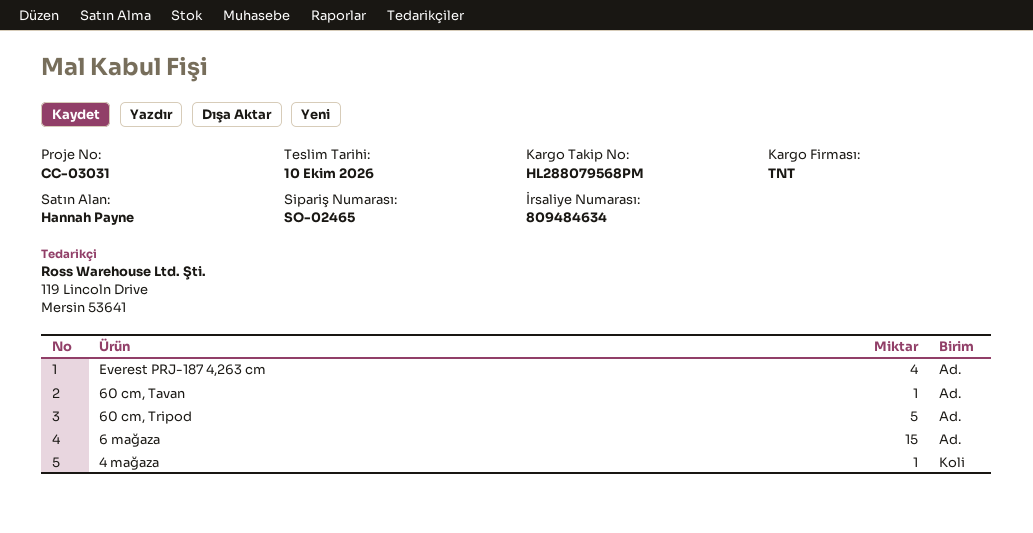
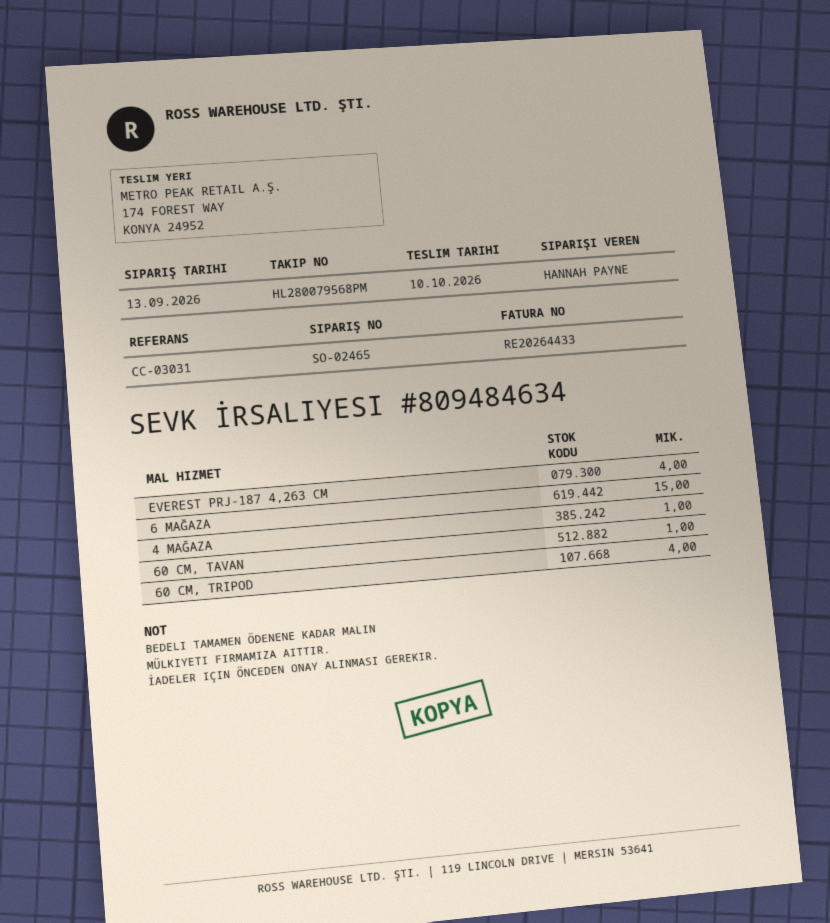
tracking number: HL288079568PM -> HL280079568PM
60 cm, Tripod: 5 -> 4

